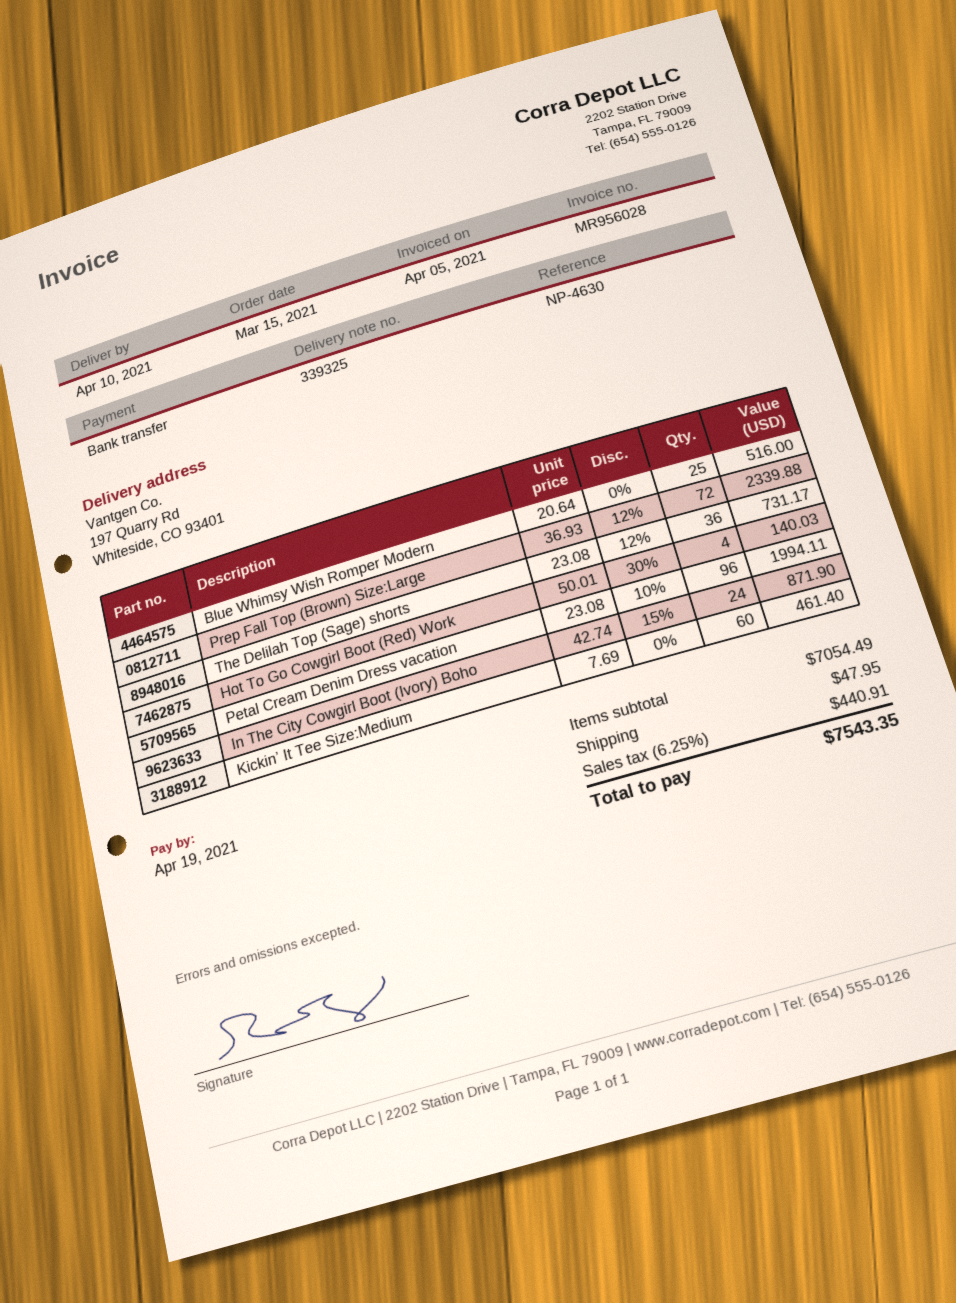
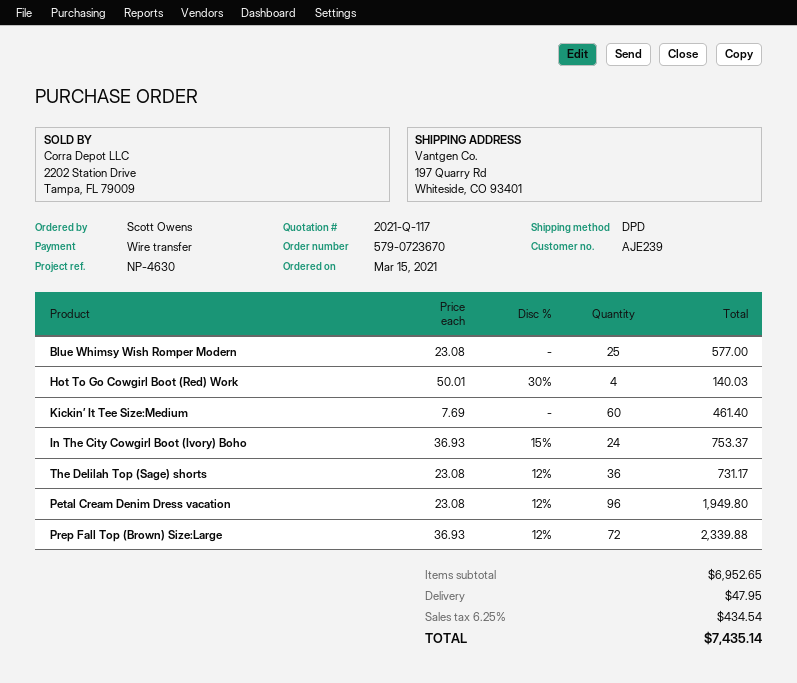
Blue Whimsy Wish Romper Modern: 25 x 20.64 = 516.00 -> 25 x 23.08 = 577.00
Petal Cream Denim Dress vacation: 96 x 23.08 - 10% = 1994.11 -> 96 x 23.08 - 12% = 1949.80
In The City Cowgirl Boot (Ivory) Boho: 24 x 42.74 - 15% = 871.90 -> 24 x 36.93 - 15% = 753.37
subtotal: 7054.49 -> 6952.65
tax: 6.25% = 440.91 -> 6.25% = 434.54
total: 7543.35 -> 7435.14

